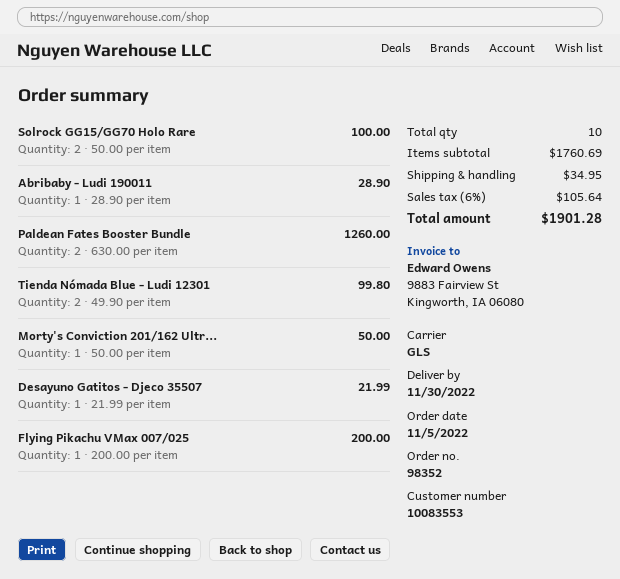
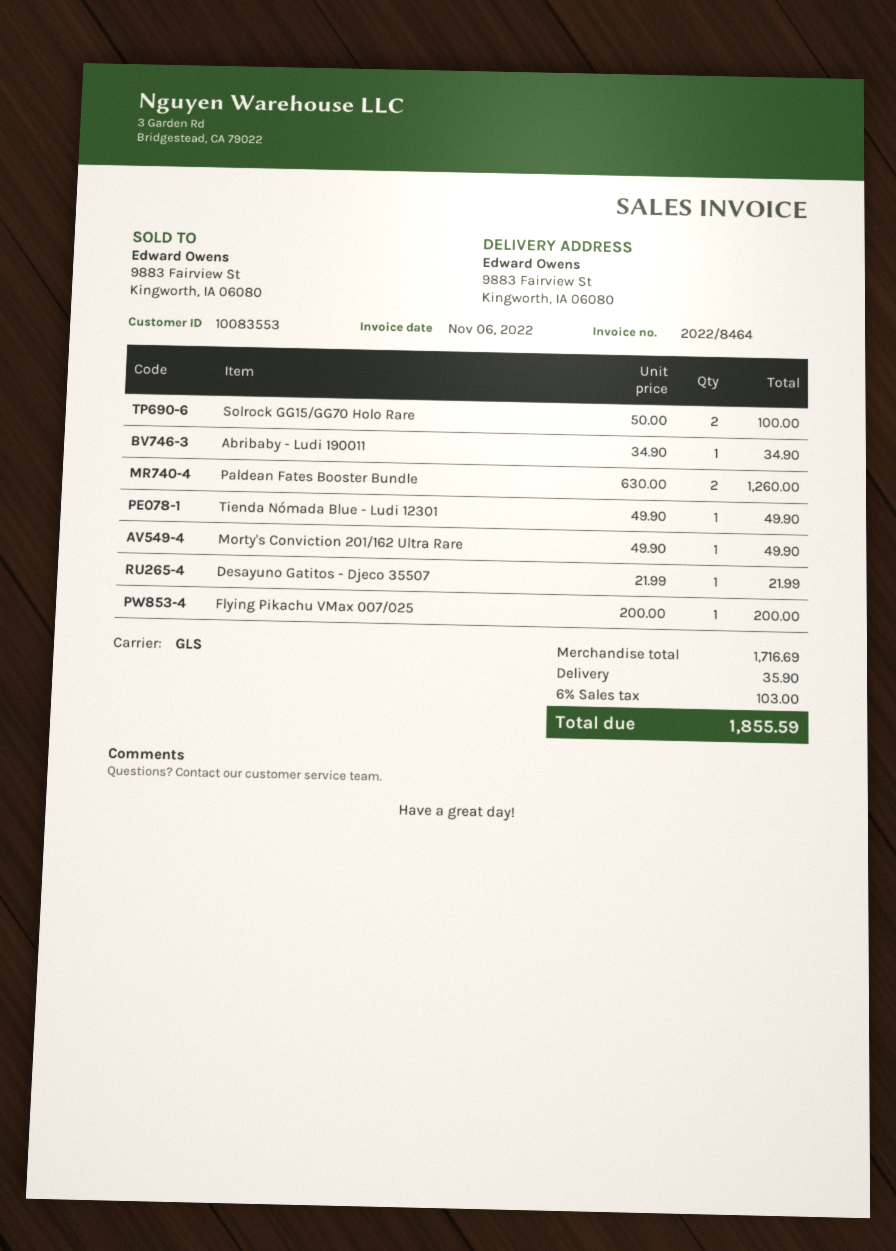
Abribaby - Ludi 190011: 1 x 28.90 = 28.90 -> 1 x 34.90 = 34.90
Tienda Nómada Blue - Ludi 12301: 2 x 49.90 = 99.80 -> 1 x 49.90 = 49.90
Morty's Conviction 201/162 Ultr...: 1 x 50.00 = 50.00 -> 1 x 49.90 = 49.90
subtotal: 1760.69 -> 1716.69
shipping: 34.95 -> 35.90
tax: 6% = 105.64 -> 6% = 103.00
total: 1901.28 -> 1855.59

